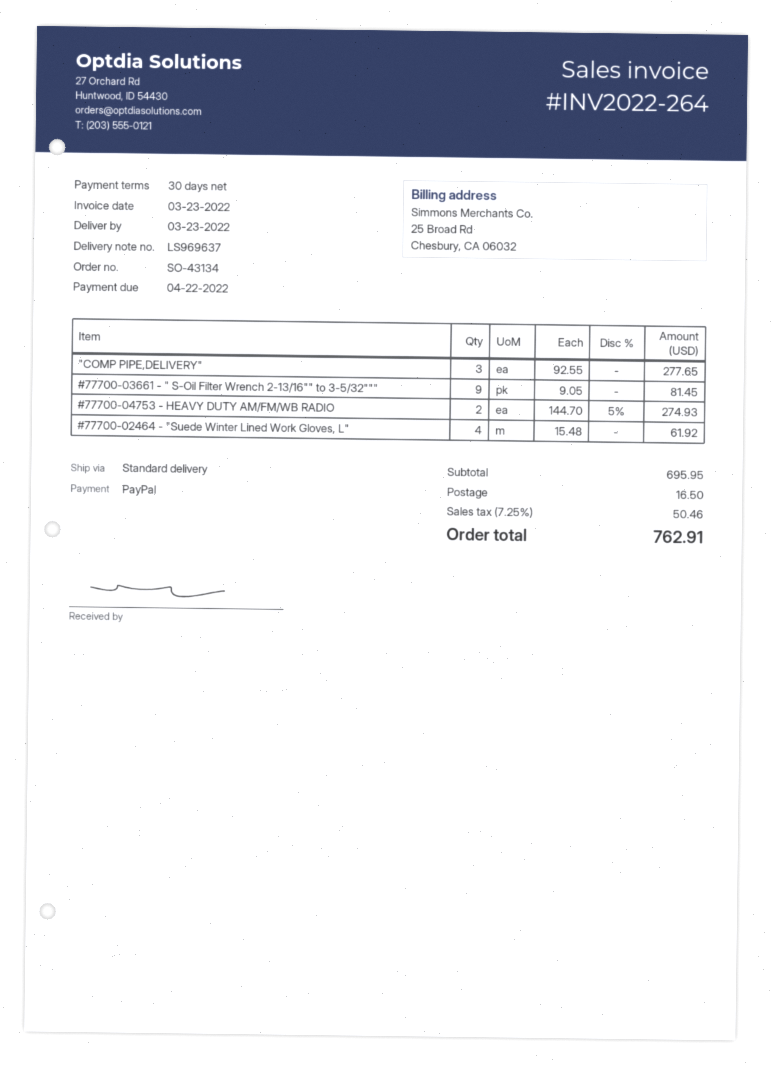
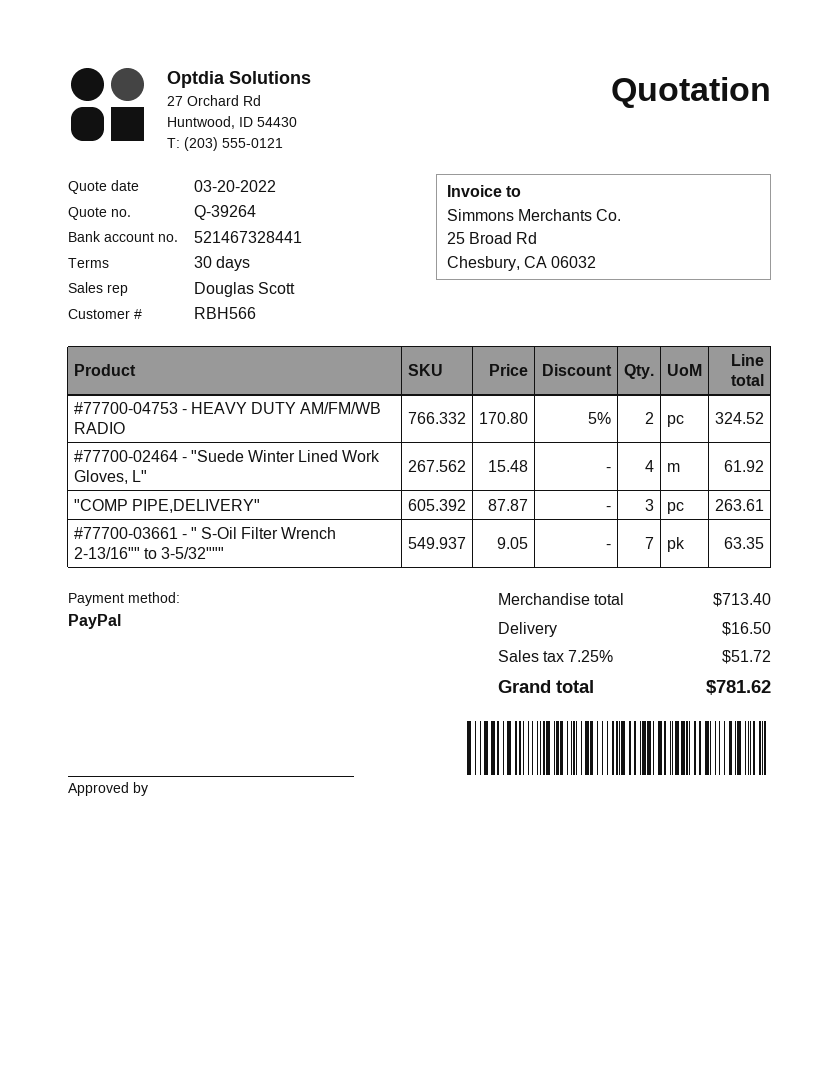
"COMP PIPE,DELIVERY": 3 x 92.55 = 277.65 -> 3 x 87.87 = 263.61
#77700-03661 - " S-Oil Filter Wrench 2-13/16"" to 3-5/32""": 9 x 9.05 = 81.45 -> 7 x 9.05 = 63.35
#77700-04753 - HEAVY DUTY AM/FM/WB RADIO: 2 x 144.70 - 5% = 274.93 -> 2 x 170.80 - 5% = 324.52
subtotal: 695.95 -> 713.40
tax: 7.25% = 50.46 -> 7.25% = 51.72
total: 762.91 -> 781.62

